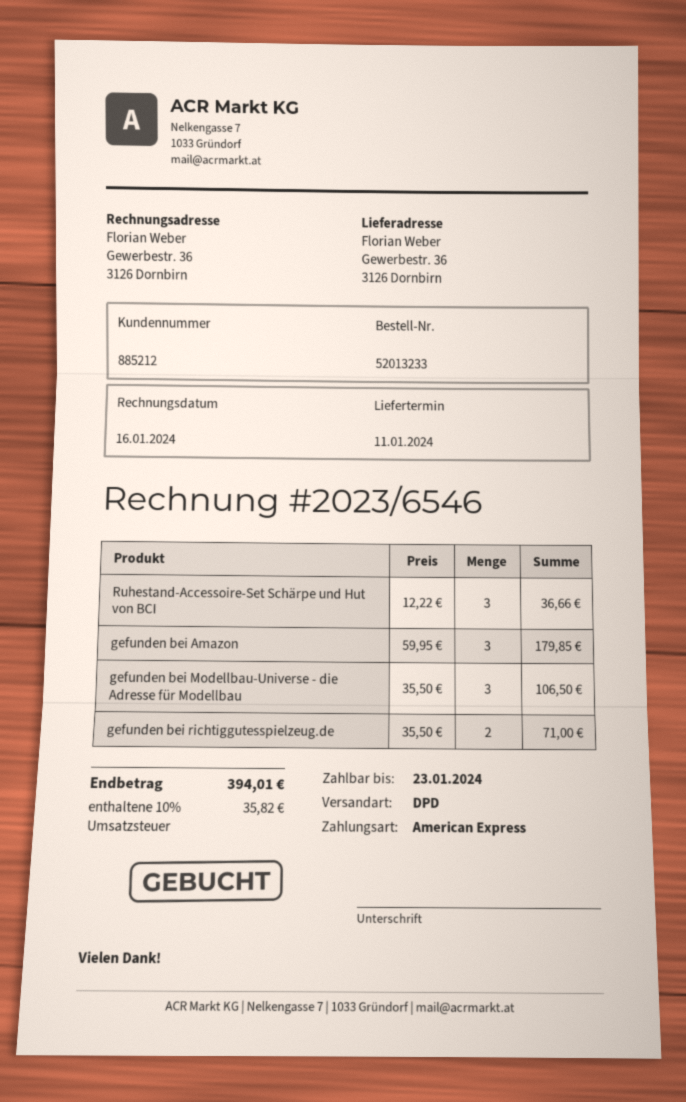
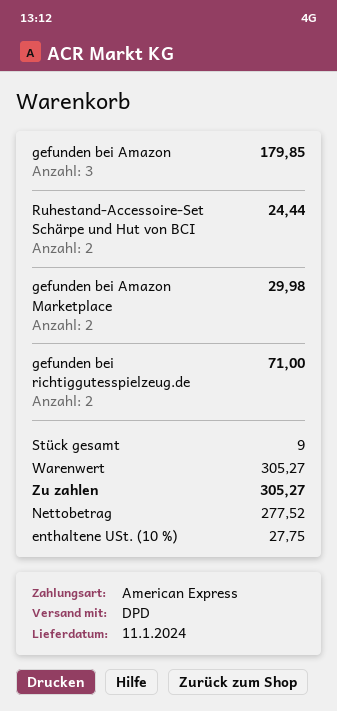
Ruhestand-Accessoire-Set Schärpe und Hut von BCI: 3 for 36.66 -> 2 for 24.44
gefunden bei Modellbau-Universe - die Adresse für Modellbau: 3 for 106.50 -> none
gefunden bei Amazon Marketplace: none -> 2 for 29.98
tax: 10% = 35.82 -> 10% = 27.75
total: 394.01 -> 305.27

